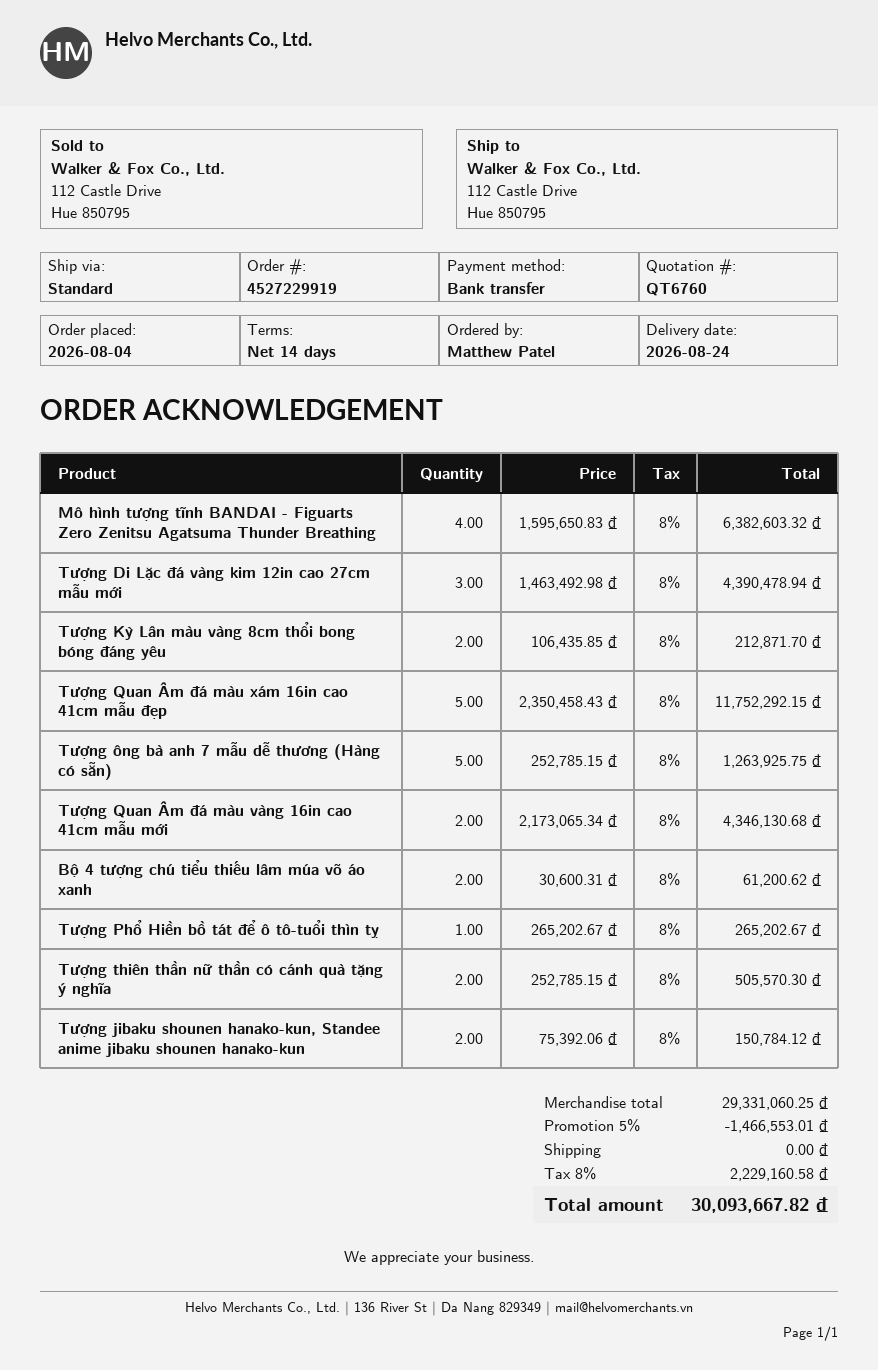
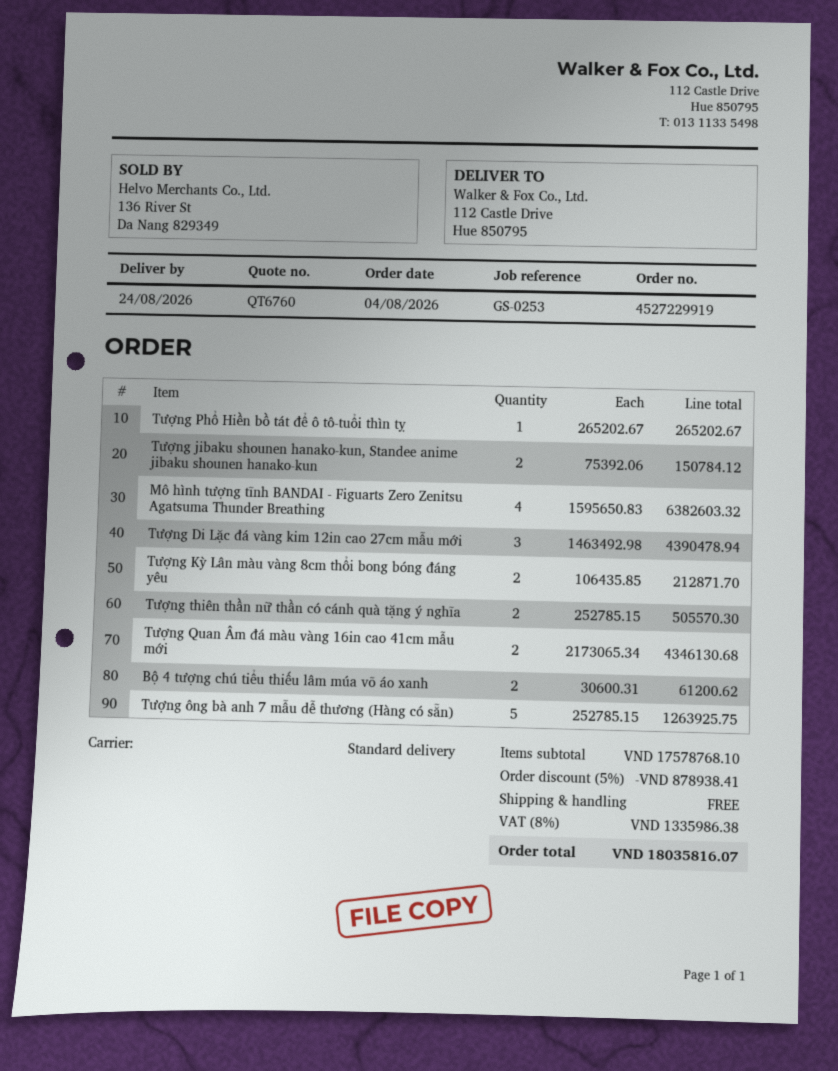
Tượng Quan Âm đá màu xám 16in cao 41cm mẫu đẹp: 5 x 2350458.43 = 11752292.15 -> none
subtotal: 29331060.25 -> 17578768.10
discount: 5% = 1466553.01 -> 5% = 878938.41
tax: 8% = 2229160.58 -> 8% = 1335986.38
total: 30093667.82 -> 18035816.07

